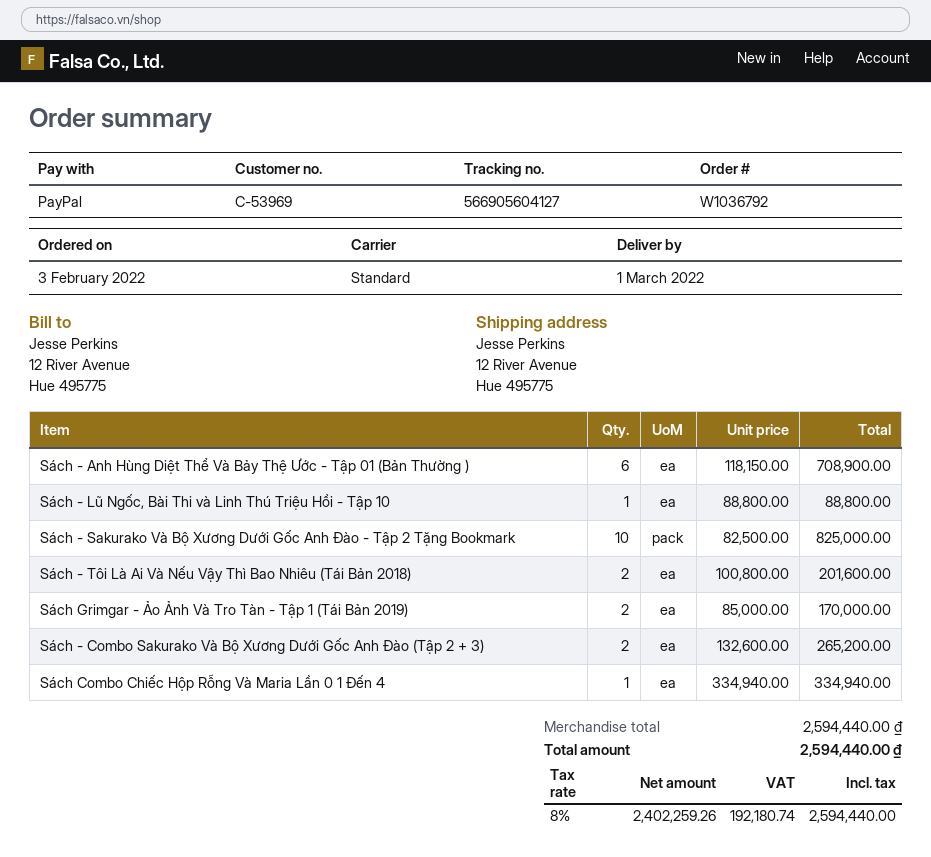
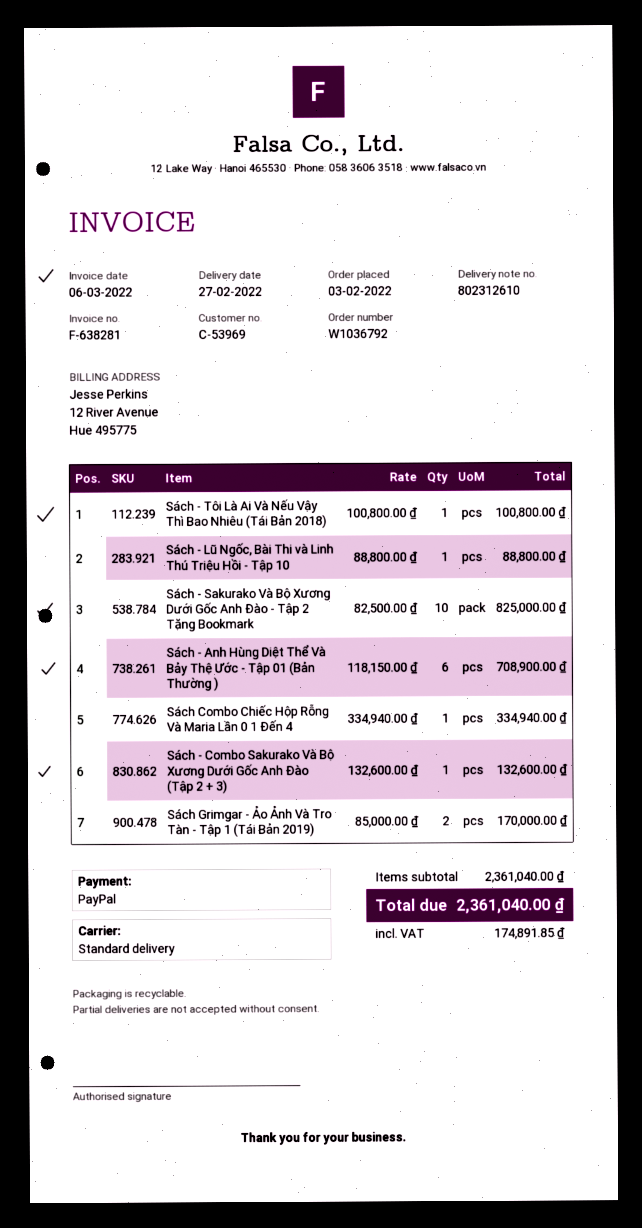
delivery date: 2022-03-01 -> 2022-02-27
Sách - Tôi Là Ai Và Nếu Vậy Thì Bao Nhiêu (Tái Bản 2018): 2 x 100800.00 = 201600.00 -> 1 x 100800.00 = 100800.00
Sách - Combo Sakurako Và Bộ Xương Dưới Gốc Anh Đào (Tập 2 + 3): 2 x 132600.00 = 265200.00 -> 1 x 132600.00 = 132600.00
subtotal: 2594440.00 -> 2361040.00
tax: 192180.74 -> 174891.85
total: 2594440.00 -> 2361040.00

